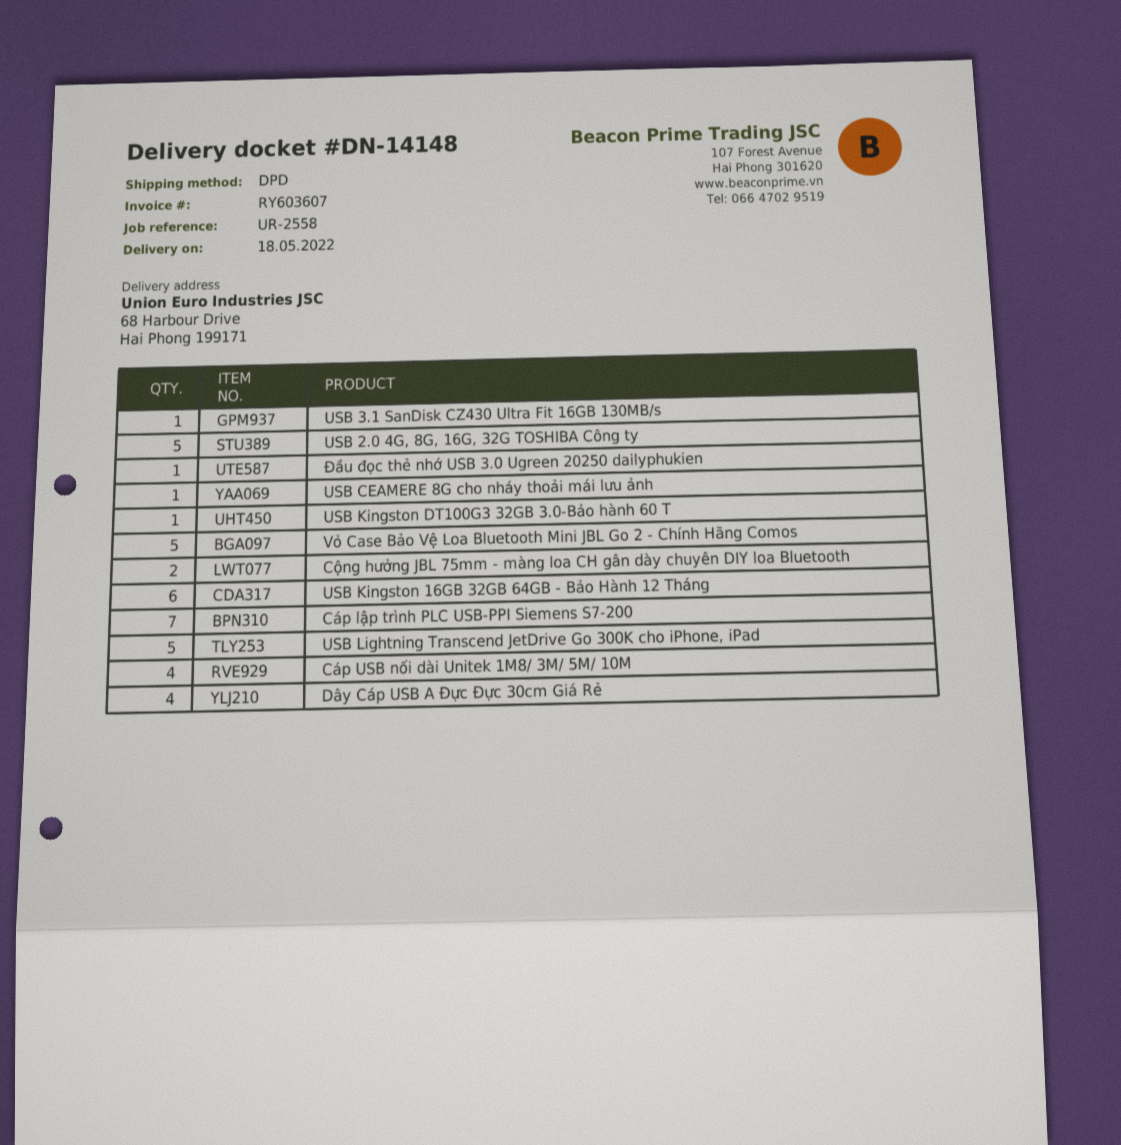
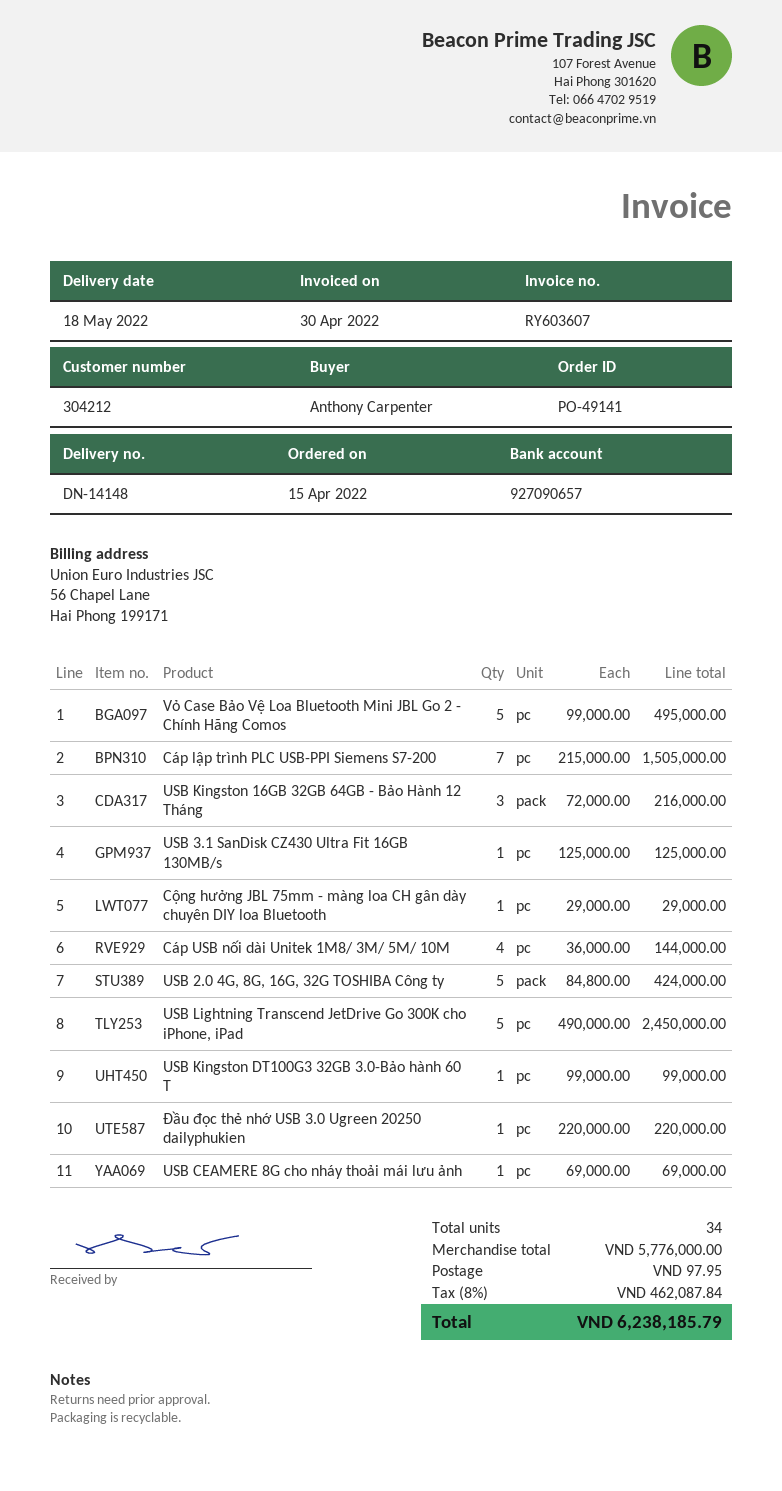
Cộng hưởng JBL 75mm - màng loa CH gân dày chuyên DIY loa Bluetooth: 2 -> 1
USB Kingston 16GB 32GB 64GB - Bảo Hành 12 Tháng: 6 -> 3
Dây Cáp USB A Đực Đực 30cm Giá Rẻ: 4 -> none

